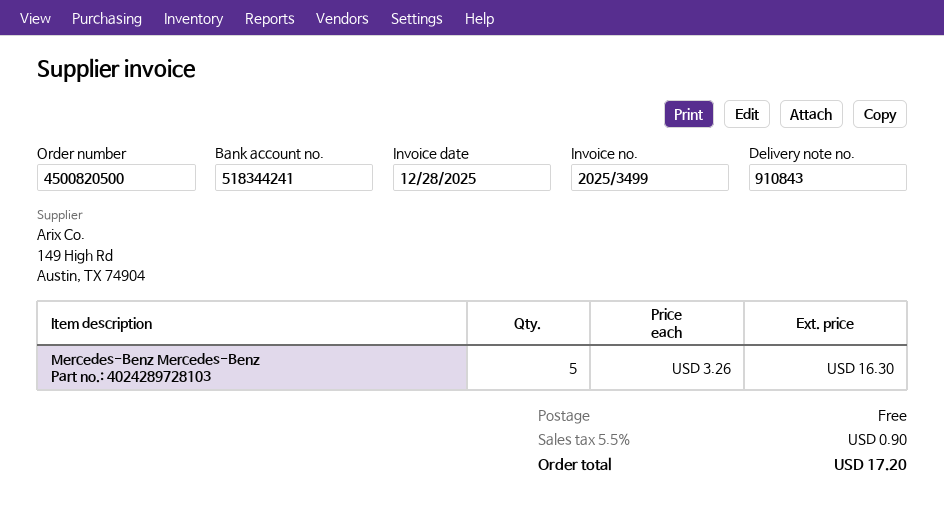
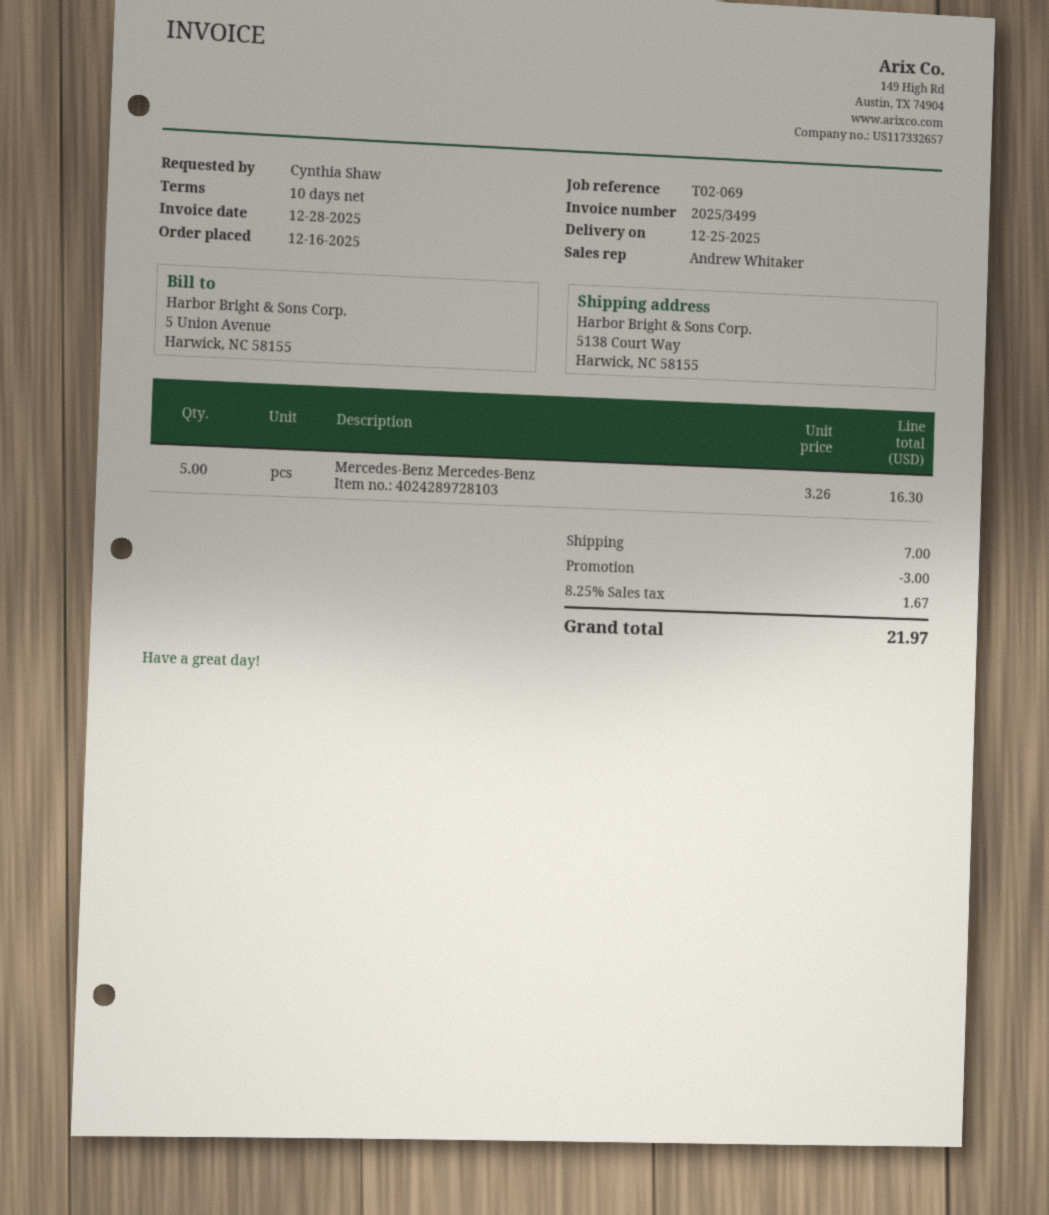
discount: none -> 3.00
shipping: 0.00 -> 7.00
tax: 5.5% = 0.90 -> 8.25% = 1.67
total: 17.20 -> 21.97

